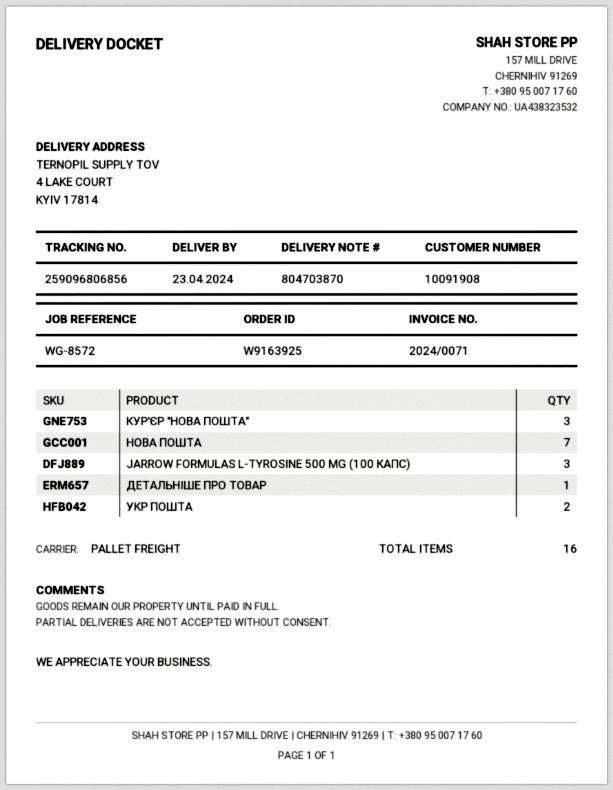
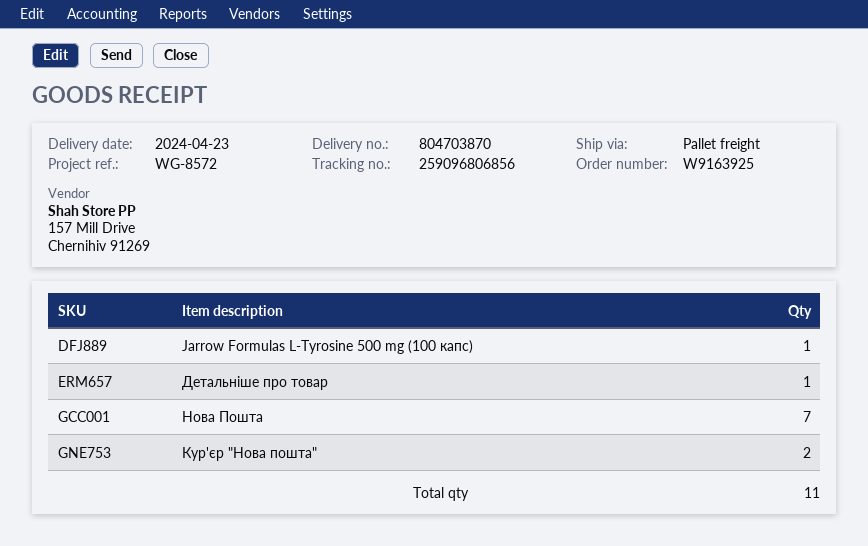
КУР'ЄР "НОВА ПОШТА": 3 -> 2
JARROW FORMULAS L-TYROSINE 500 MG (100 КАПС): 3 -> 1
УКР ПОШТА: 2 -> none
total quantity: 16 -> 11

